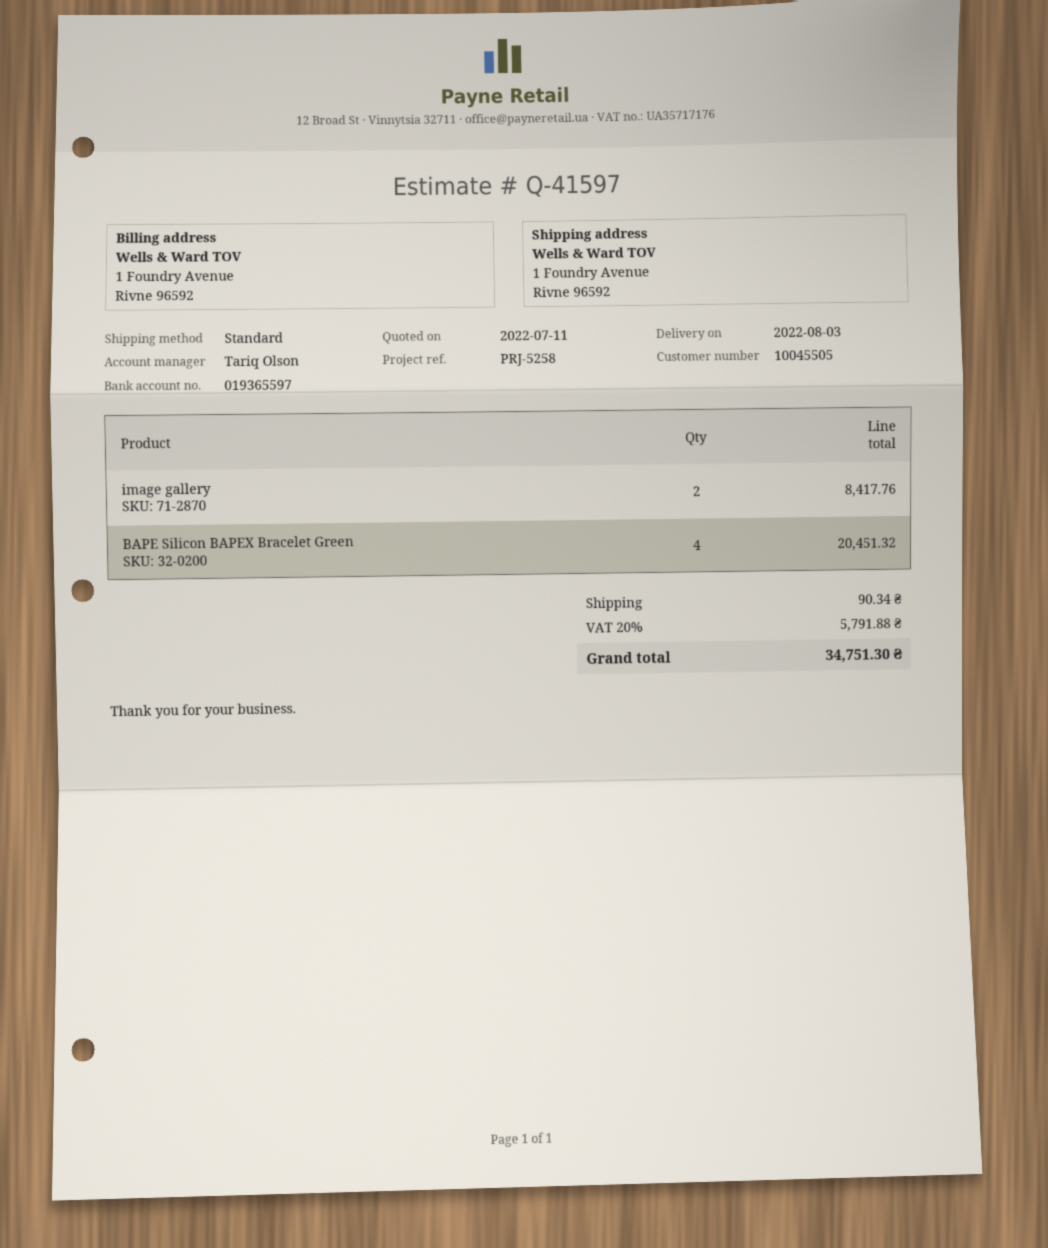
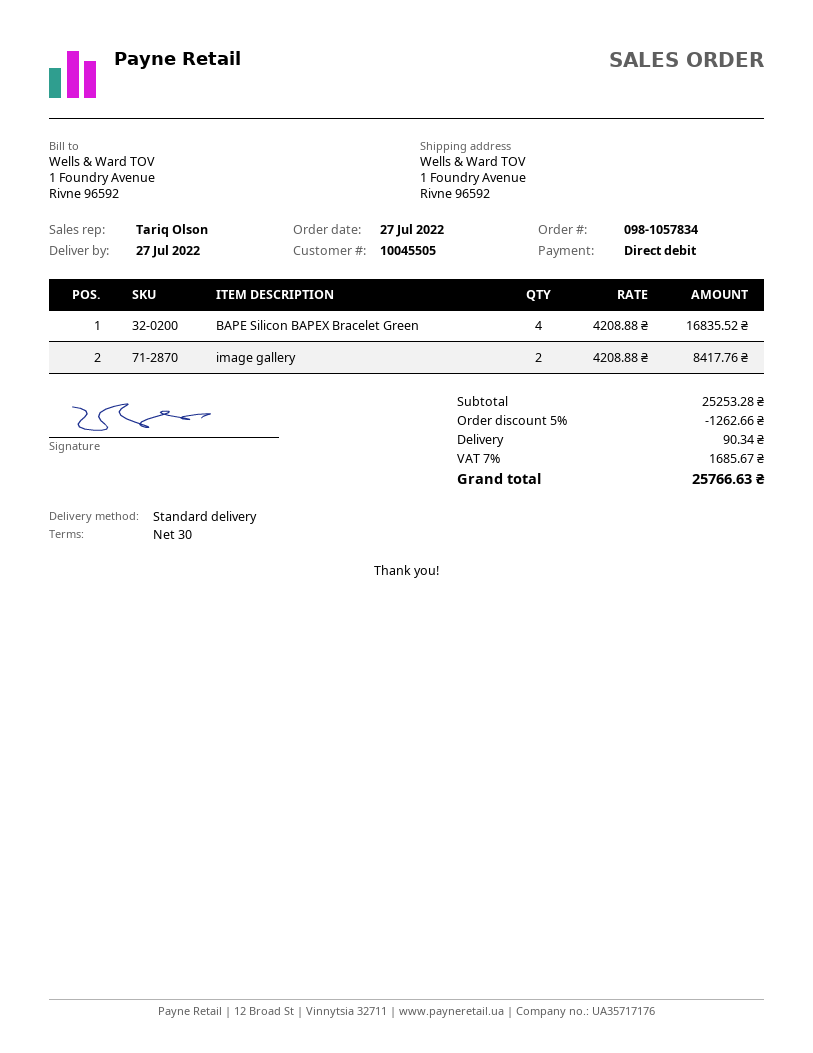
delivery date: 2022-08-03 -> 2022-07-27
BAPE Silicon BAPEX Bracelet Green: 4 for 20451.32 -> 4 for 16835.52
discount: none -> 5% = 1262.66
tax: 20% = 5791.88 -> 7% = 1685.67
total: 34751.30 -> 25766.63

